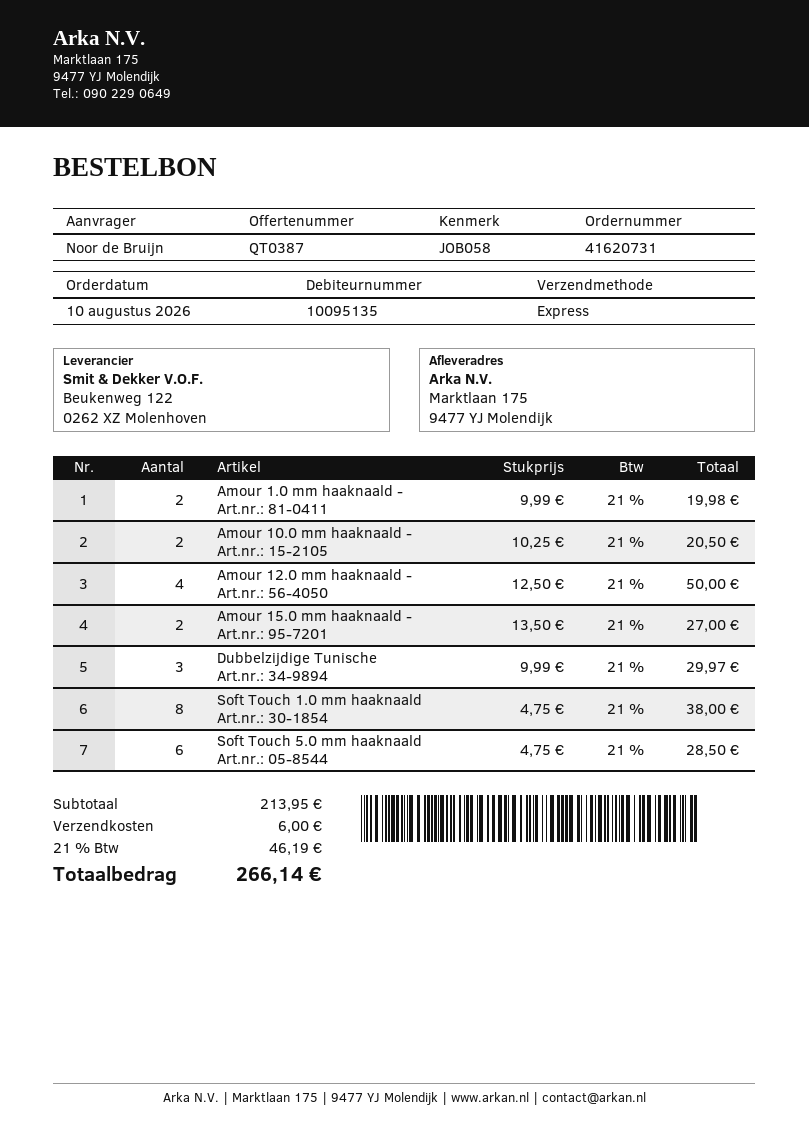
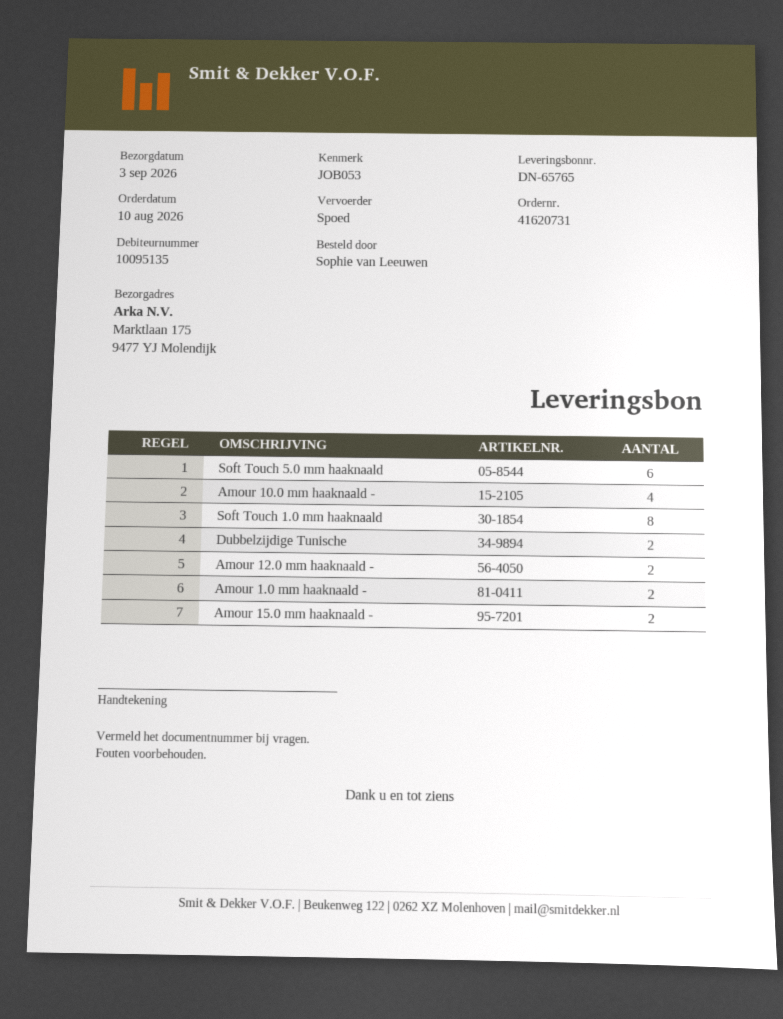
reference: JOB058 -> JOB053
ordered by: Noor de Bruijn -> Sophie van Leeuwen
Amour 10.0 mm haaknaald -: 2 -> 4
Amour 12.0 mm haaknaald -: 4 -> 2
Dubbelzijdige Tunische: 3 -> 2

